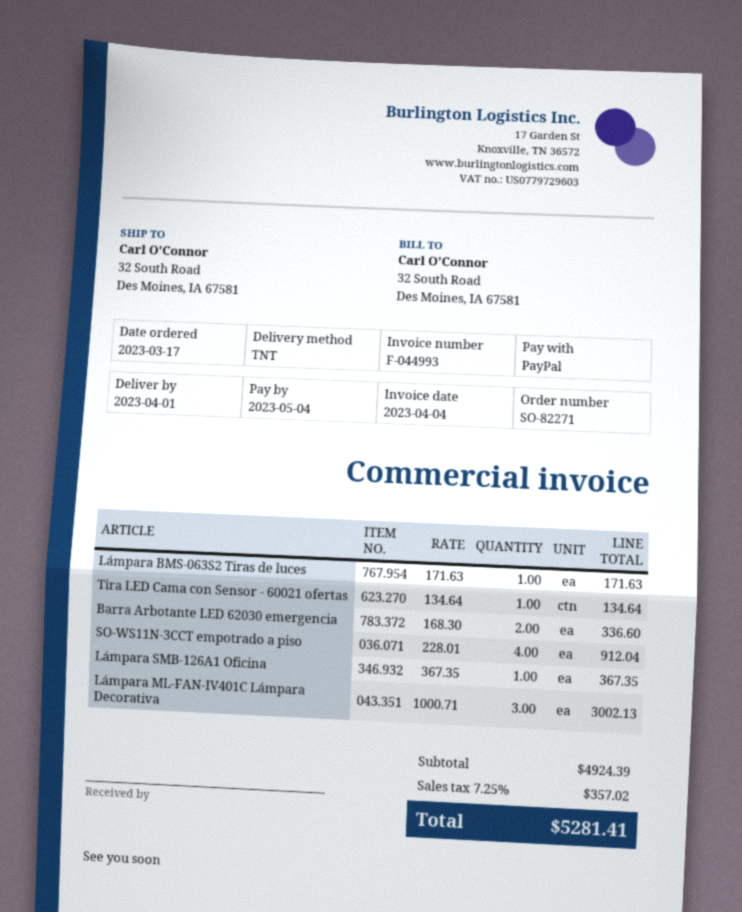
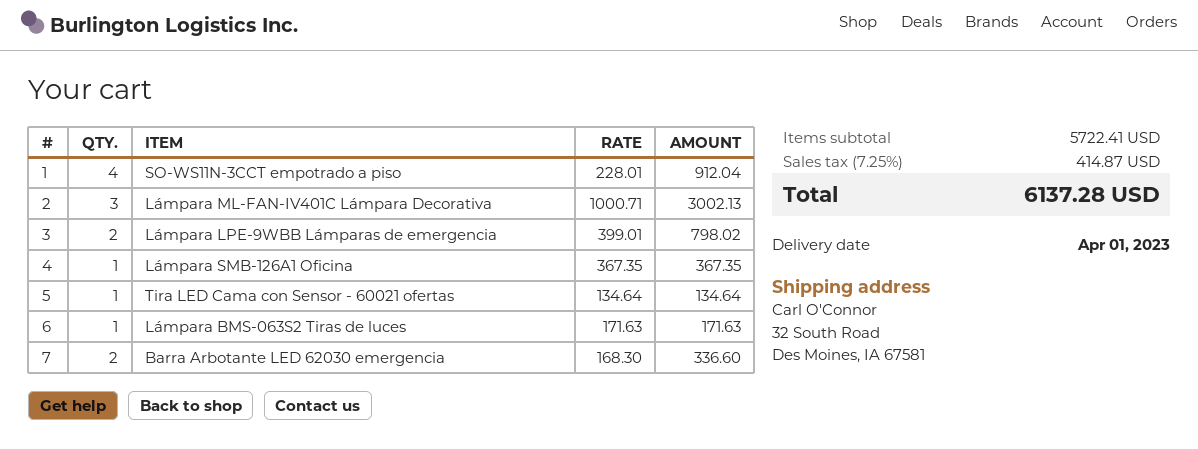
Lámpara LPE-9WBB Lámparas de emergencia: none -> 2 x 399.01 = 798.02
subtotal: 4924.39 -> 5722.41
tax: 7.25% = 357.02 -> 7.25% = 414.87
total: 5281.41 -> 6137.28

